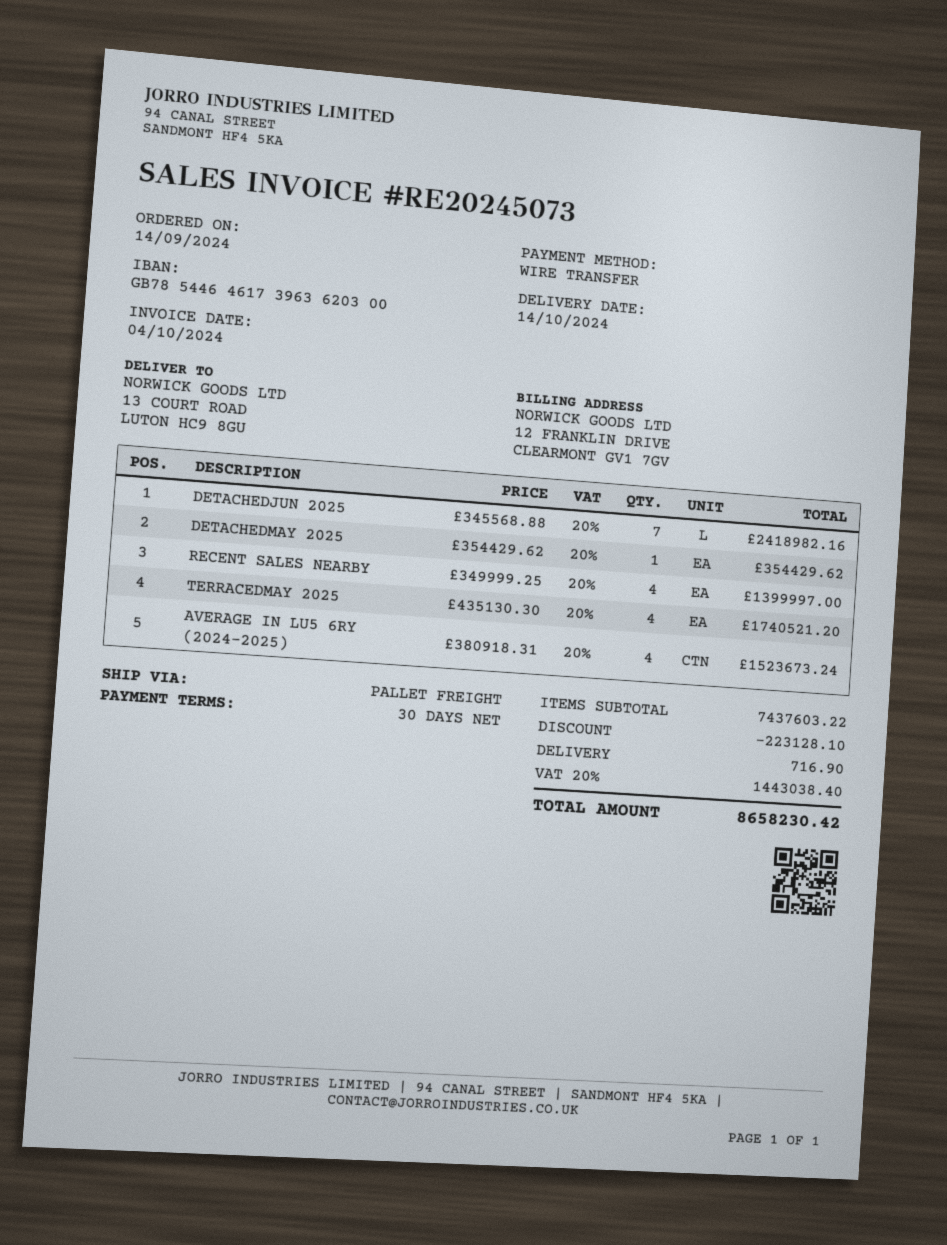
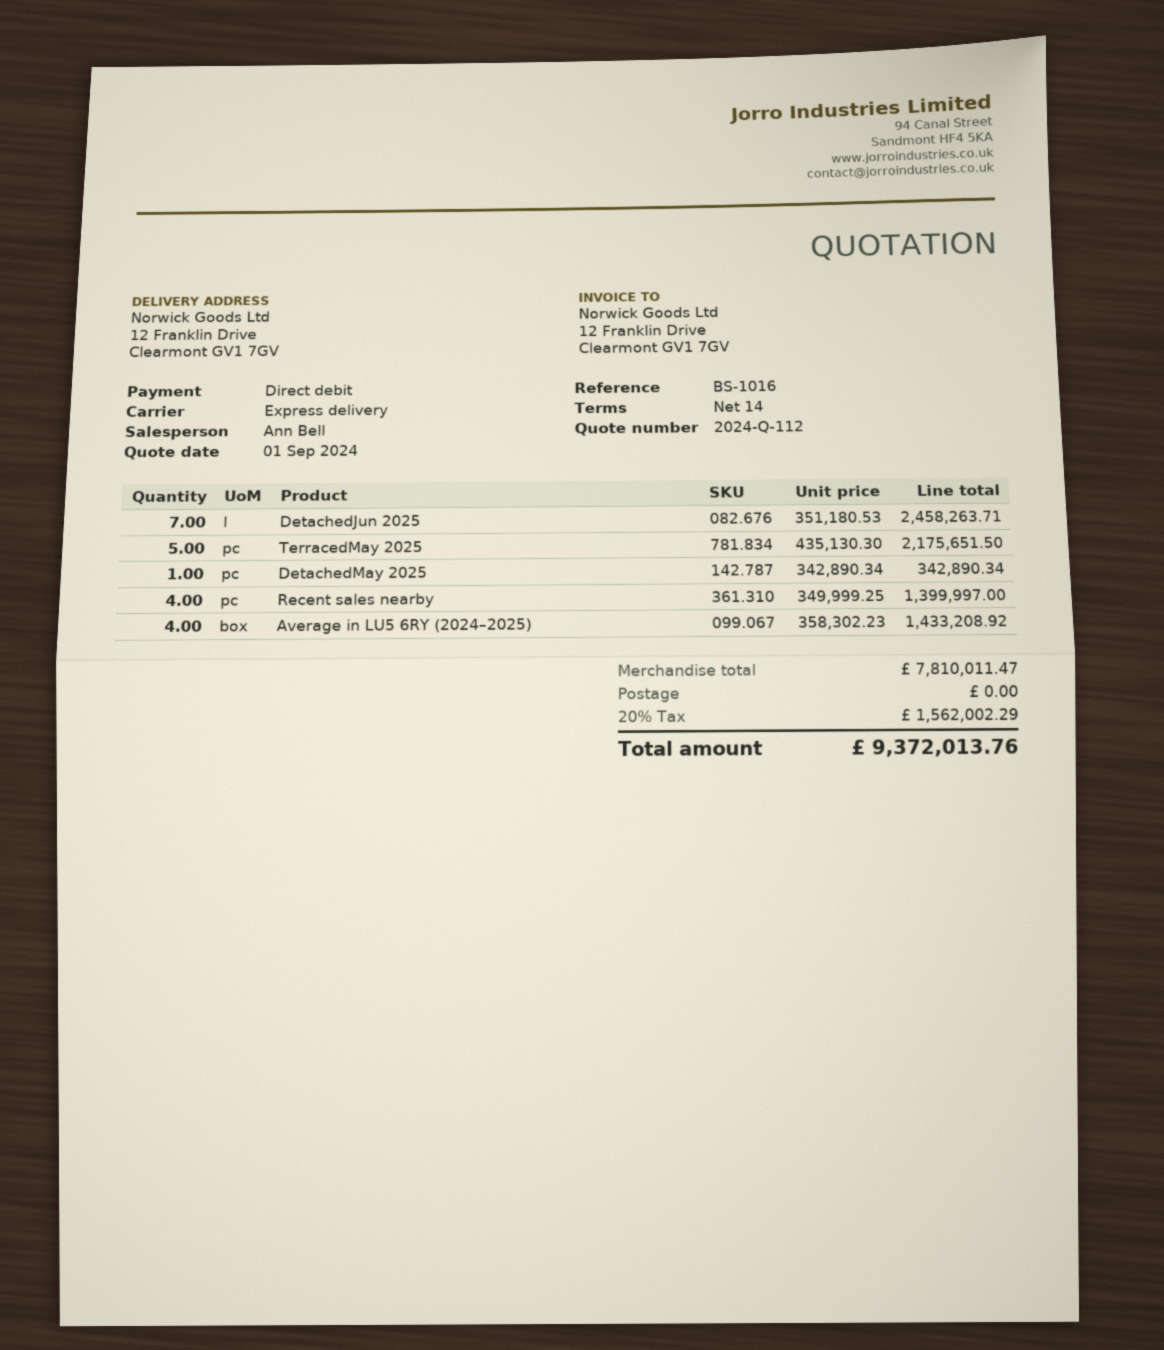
payment terms: 30 days -> 14 days
payment method: bank transfer -> direct debit
shipping method: pallet freight -> express
ship to: 13 COURT ROAD, LUTON HC9 8GU -> 12 Franklin Drive, Clearmont GV1 7GV
DETACHEDJUN 2025: 7 x 345568.88 = 2418982.16 -> 7 x 351180.53 = 2458263.71
DETACHEDMAY 2025: 1 x 354429.62 = 354429.62 -> 1 x 342890.34 = 342890.34
TERRACEDMAY 2025: 4 x 435130.30 = 1740521.20 -> 5 x 435130.30 = 2175651.50
AVERAGE IN LU5 6RY (2024–2025): 4 x 380918.31 = 1523673.24 -> 4 x 358302.23 = 1433208.92
subtotal: 7437603.22 -> 7810011.47
discount: 223128.10 -> none
shipping: 716.90 -> 0.00
tax: 20% = 1443038.40 -> 20% = 1562002.29
total: 8658230.42 -> 9372013.76

